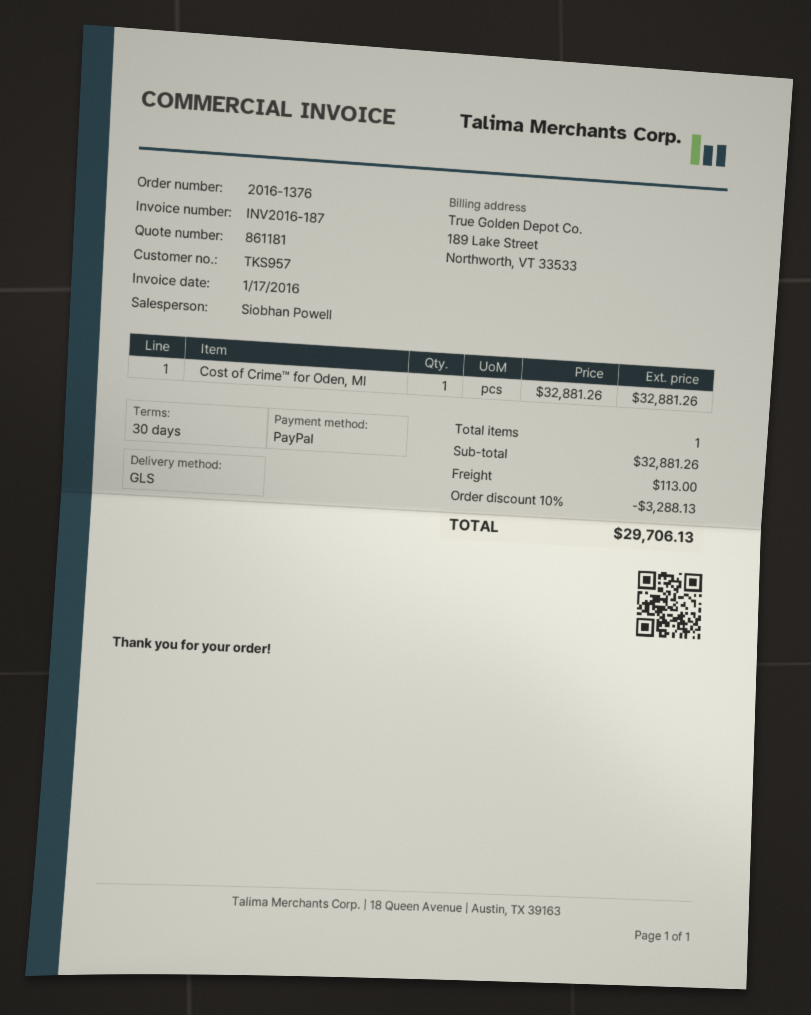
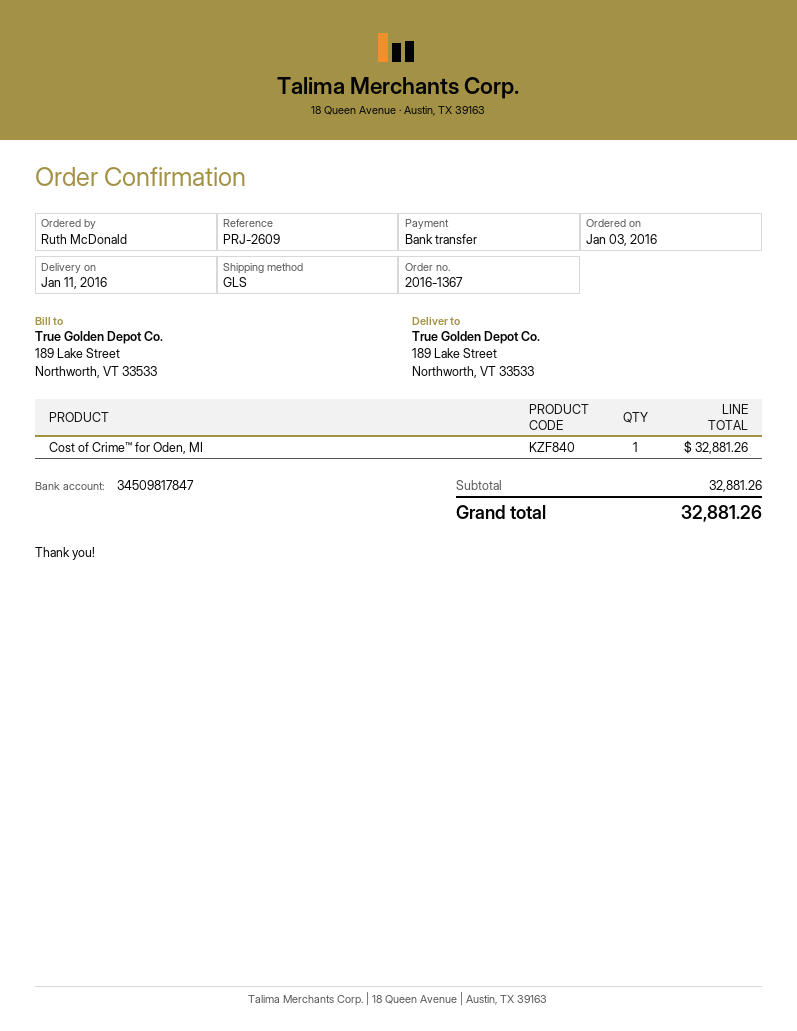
order number: 2016-1376 -> 2016-1367
payment method: PayPal -> bank transfer
discount: 10% = 3288.13 -> none
shipping: 113.00 -> none
total: 29706.13 -> 32881.26

